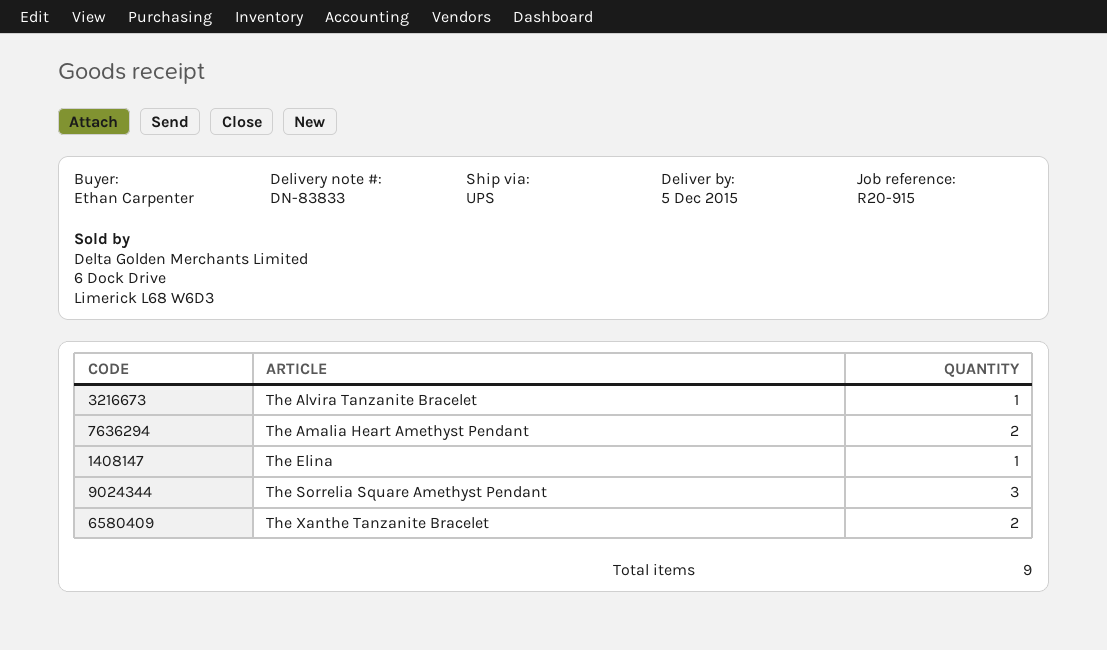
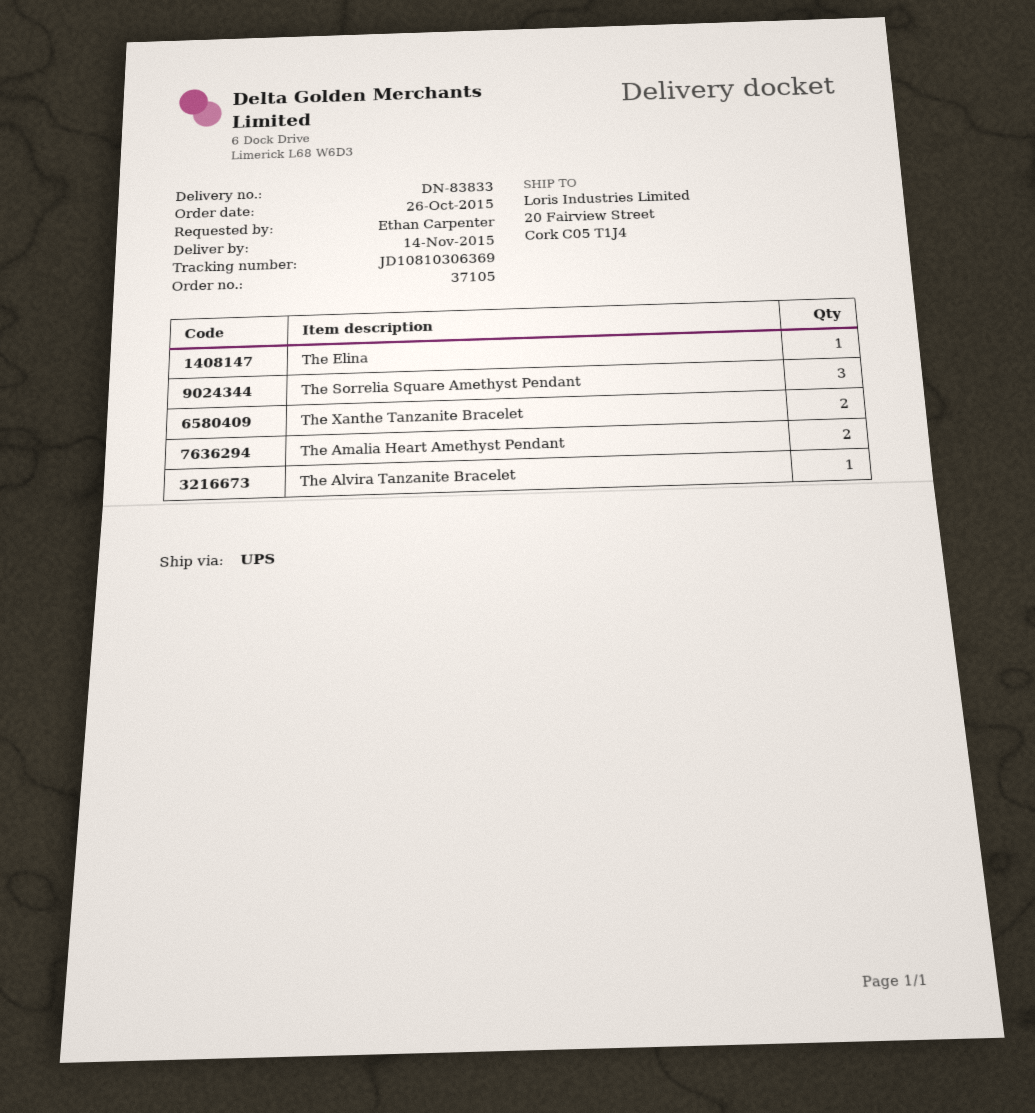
delivery date: 2015-12-05 -> 2015-11-14

